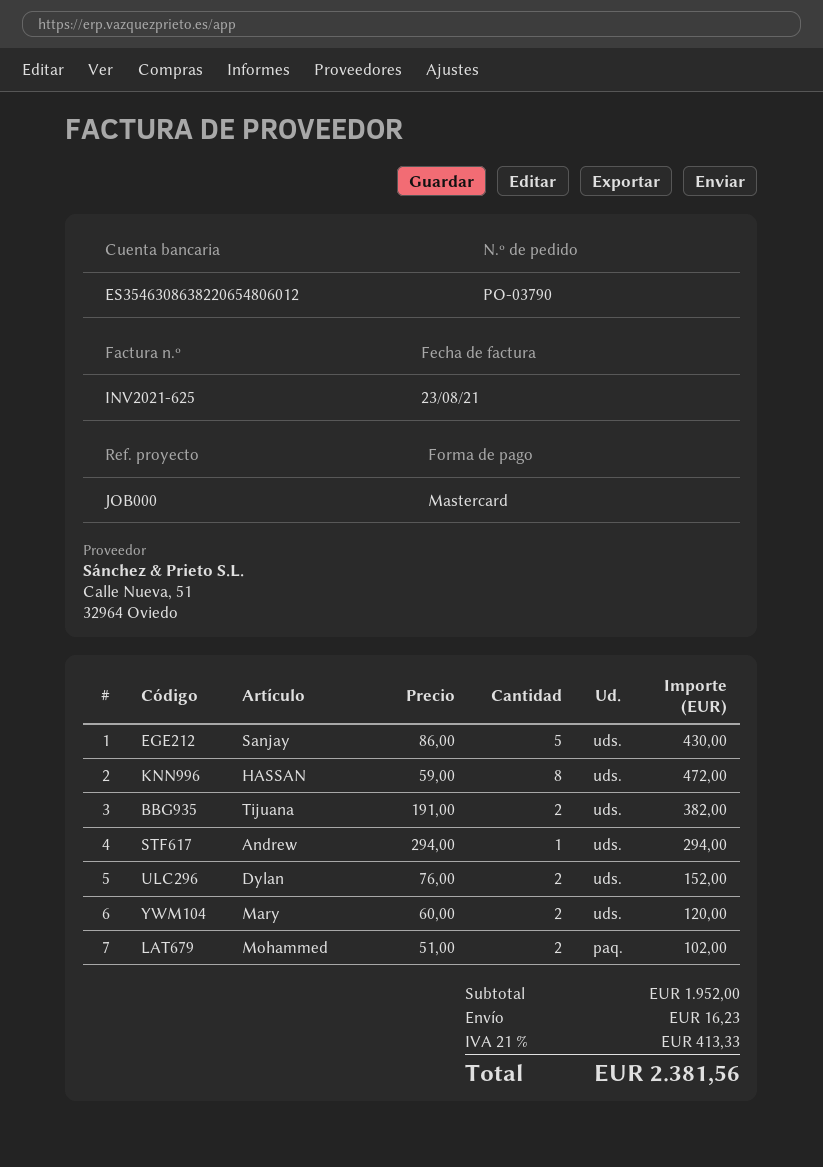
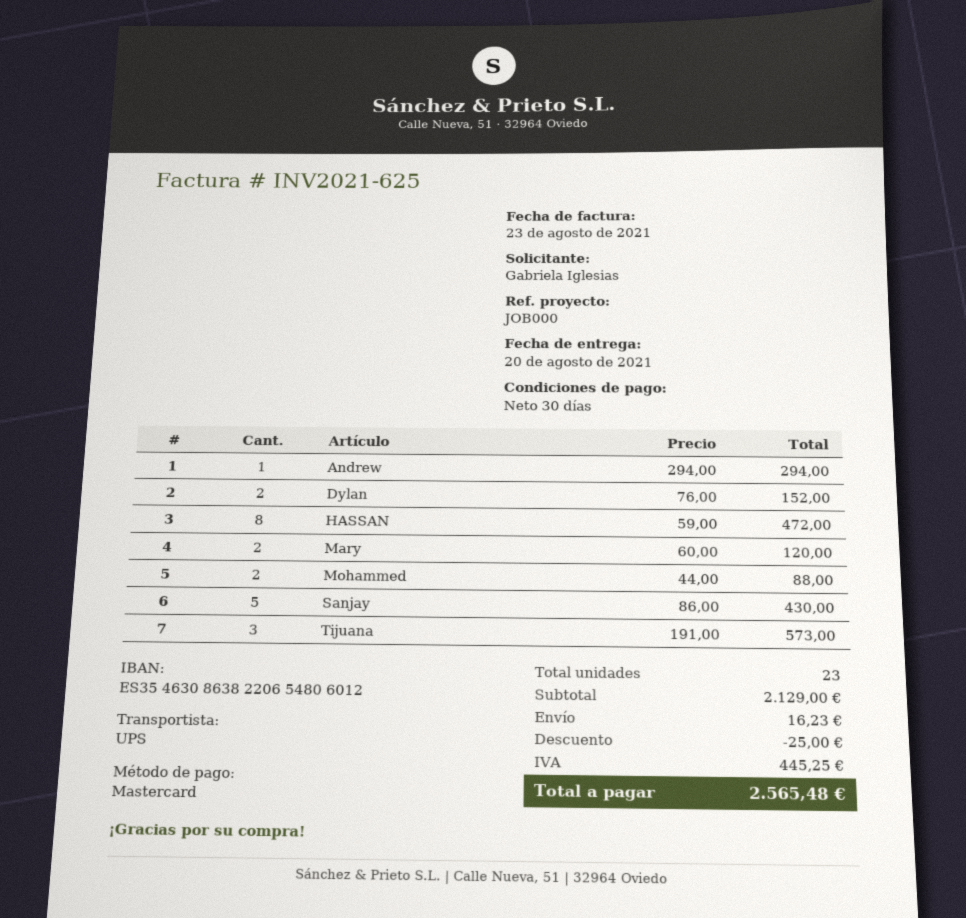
Tijuana: 2 x 191.00 = 382.00 -> 3 x 191.00 = 573.00
Mohammed: 2 x 51.00 = 102.00 -> 2 x 44.00 = 88.00
subtotal: 1952.00 -> 2129.00
discount: none -> 25.00
tax: 413.33 -> 445.25
total: 2381.56 -> 2565.48

